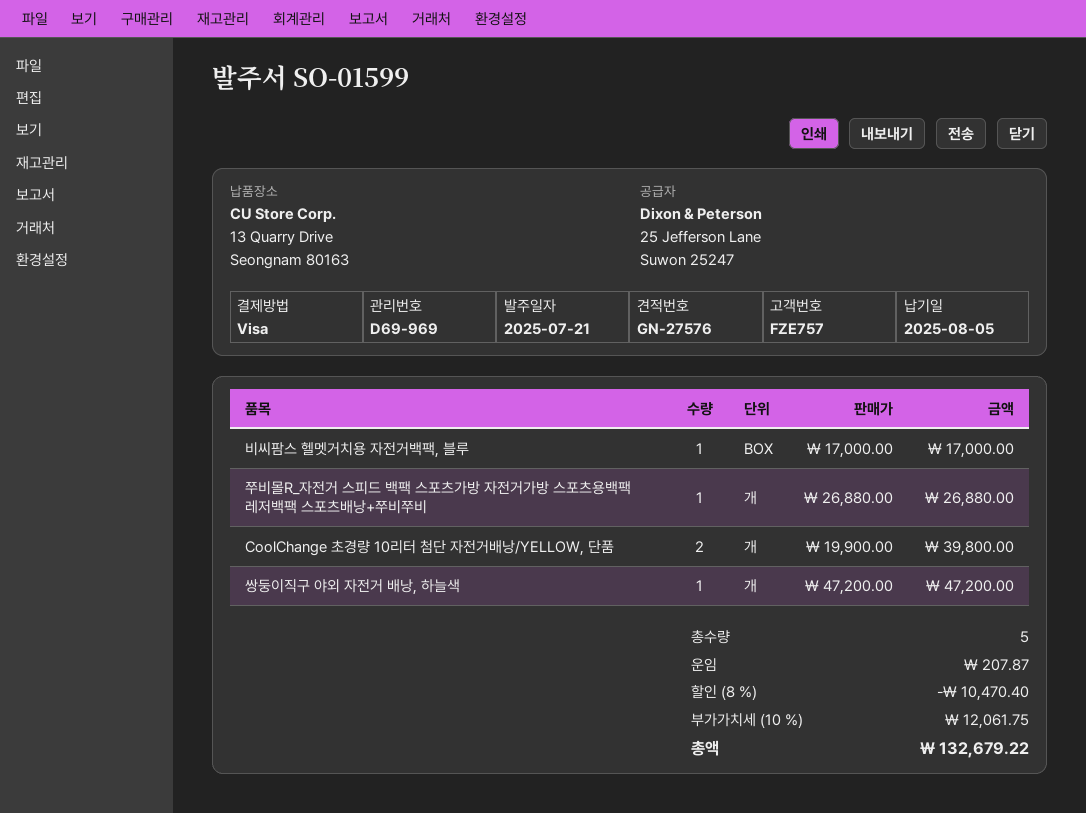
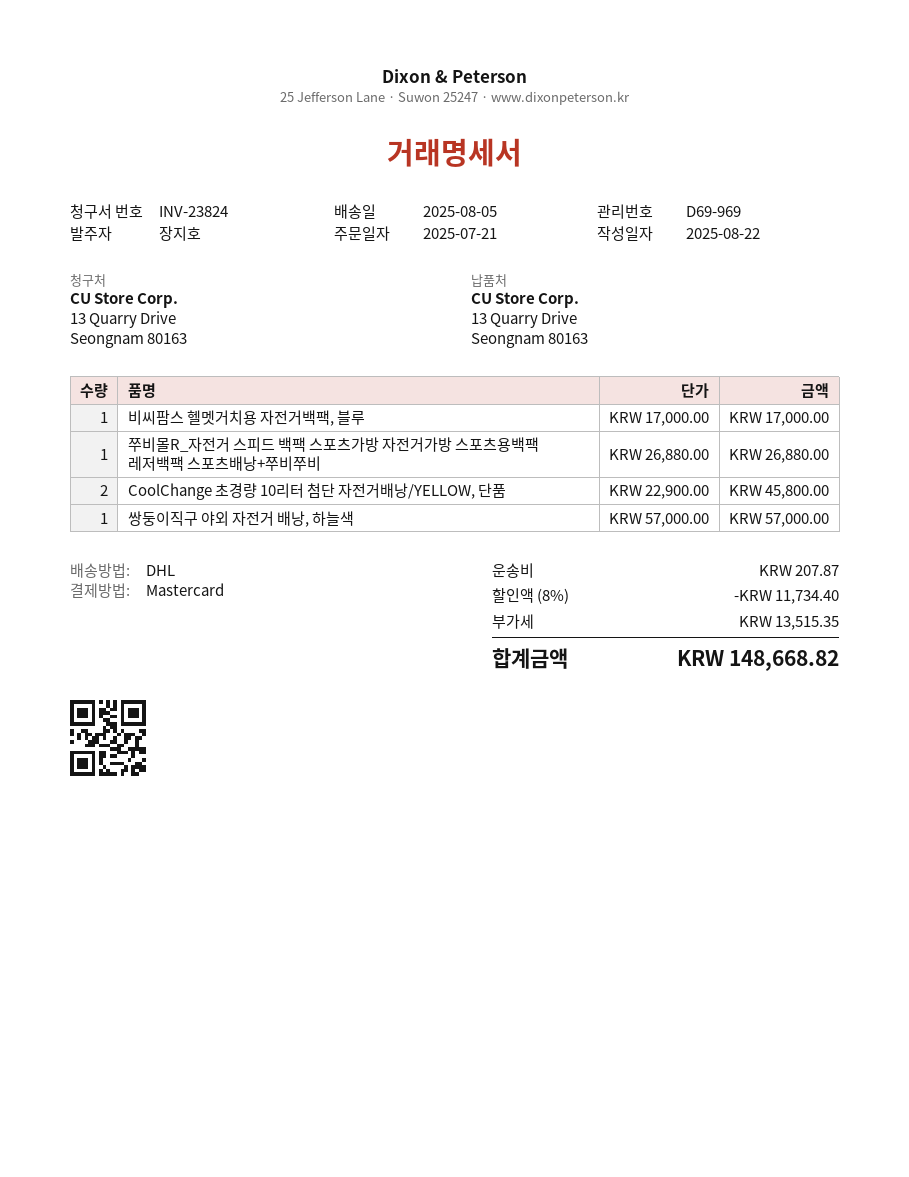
payment method: Visa -> Mastercard
CoolChange 초경량 10리터 첨단 자전거배낭/YELLOW, 단품: 2 x 19900.00 = 39800.00 -> 2 x 22900.00 = 45800.00
쌍둥이직구 야외 자전거 배낭, 하늘색: 1 x 47200.00 = 47200.00 -> 1 x 57000.00 = 57000.00
discount: 8% = 10470.40 -> 8% = 11734.40
tax: 12061.75 -> 13515.35
total: 132679.22 -> 148668.82

